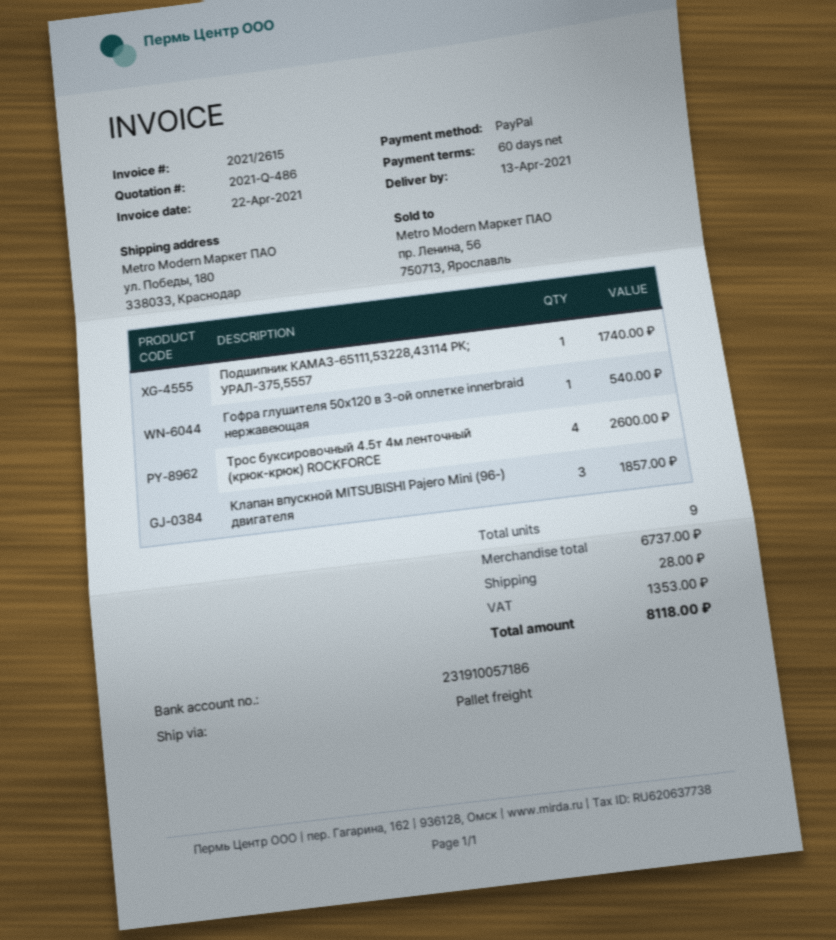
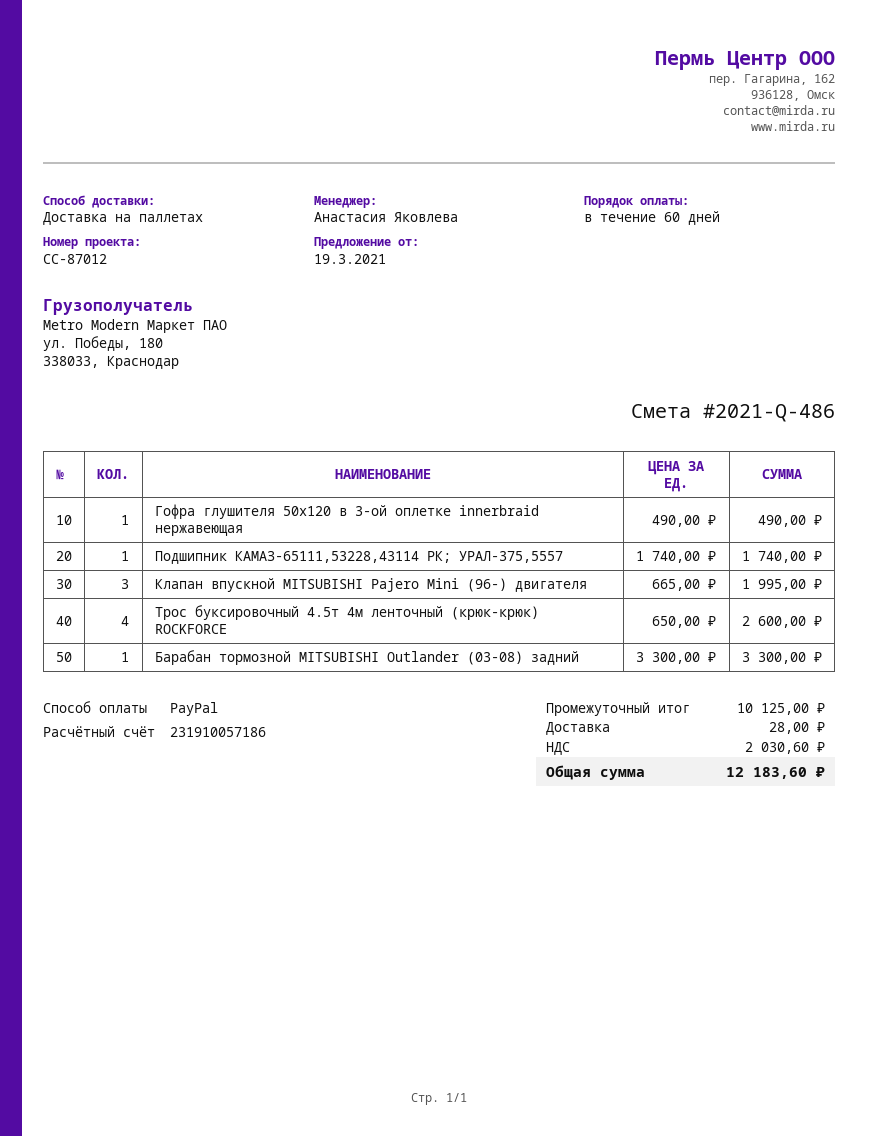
Гофра глушителя 50x120 в 3-ой оплетке innerbraid нержавеющая: 1 for 540.00 -> 1 for 490.00
Клапан впускной MITSUBISHI Pajero Mini (96-) двигателя: 3 for 1857.00 -> 3 for 1995.00
Барабан тормозной MITSUBISHI Outlander (03-08) задний: none -> 1 for 3300.00
subtotal: 6737.00 -> 10125.00
tax: 1353.00 -> 2030.60
total: 8118.00 -> 12183.60

